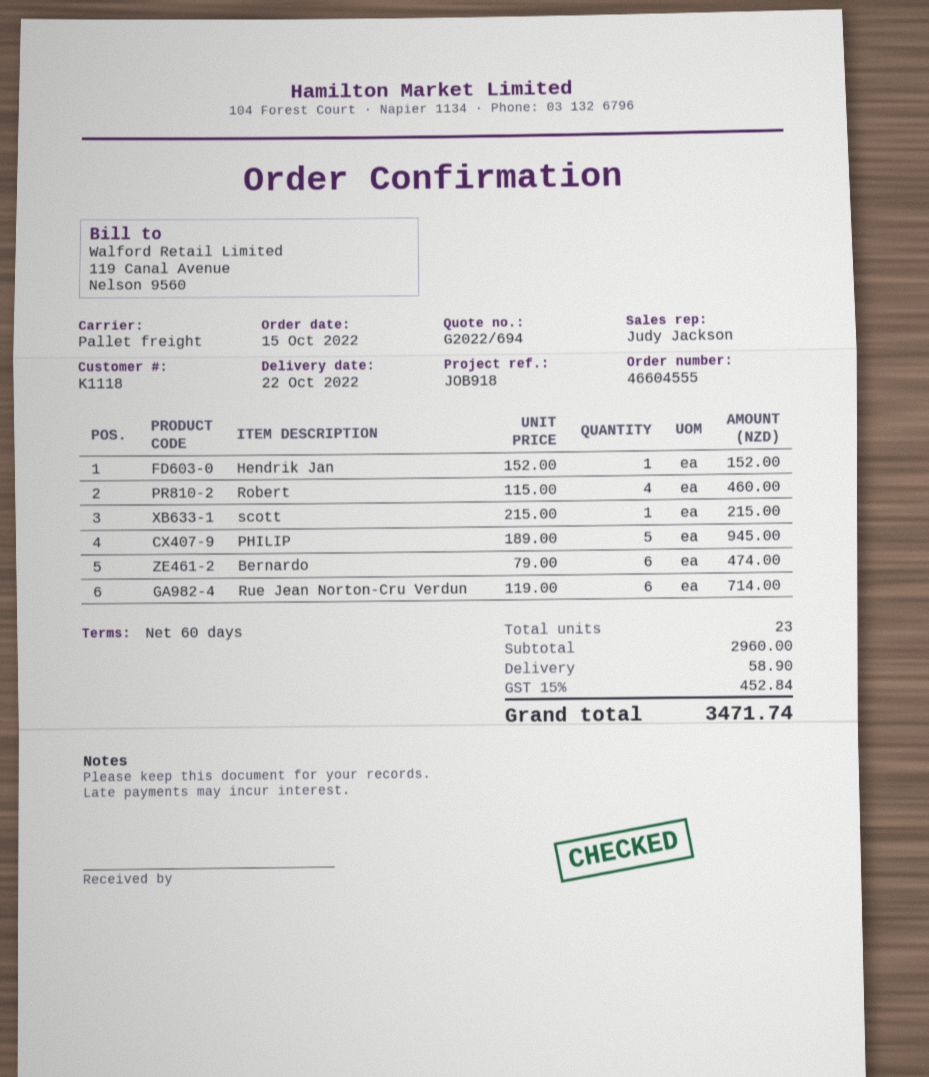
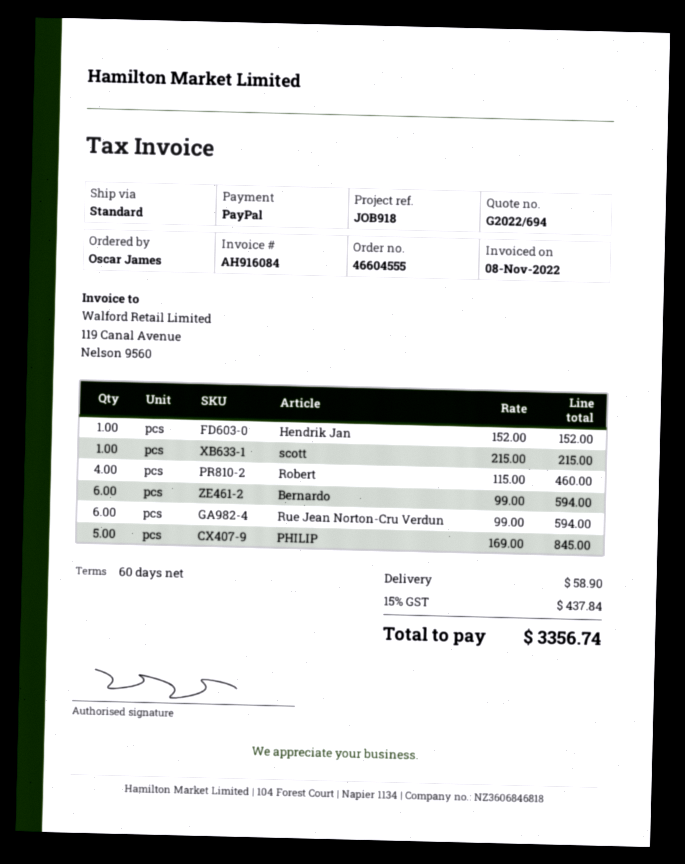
shipping method: pallet freight -> standard
PHILIP: 5 x 189.00 = 945.00 -> 5 x 169.00 = 845.00
Bernardo: 6 x 79.00 = 474.00 -> 6 x 99.00 = 594.00
Rue Jean Norton-Cru Verdun: 6 x 119.00 = 714.00 -> 6 x 99.00 = 594.00
tax: 15% = 452.84 -> 15% = 437.84
total: 3471.74 -> 3356.74

